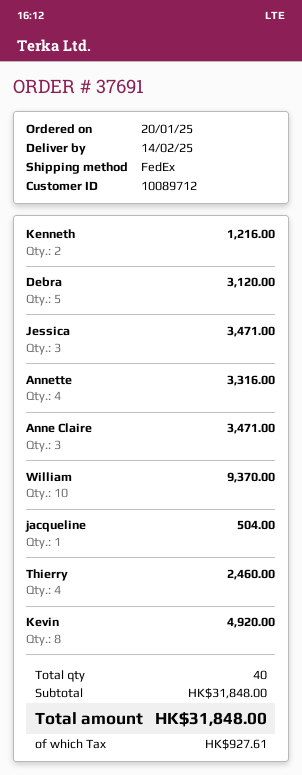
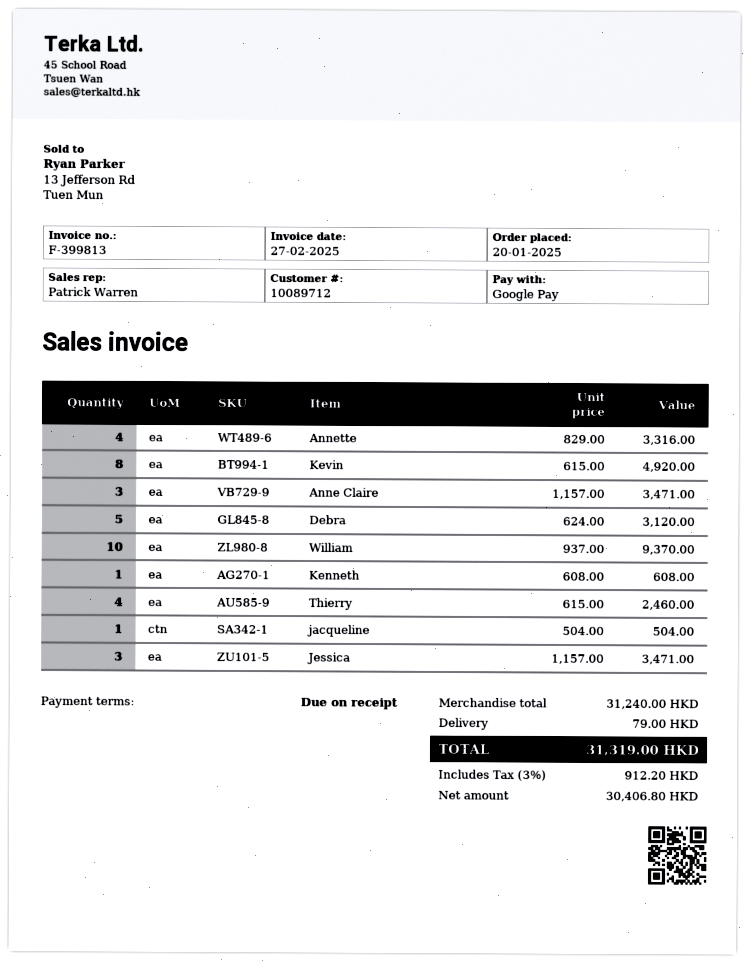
Kenneth: 2 for 1216.00 -> 1 for 608.00
subtotal: 31848.00 -> 31240.00
shipping: none -> 79.00
tax: 927.61 -> 912.20
total: 31848.00 -> 31319.00

